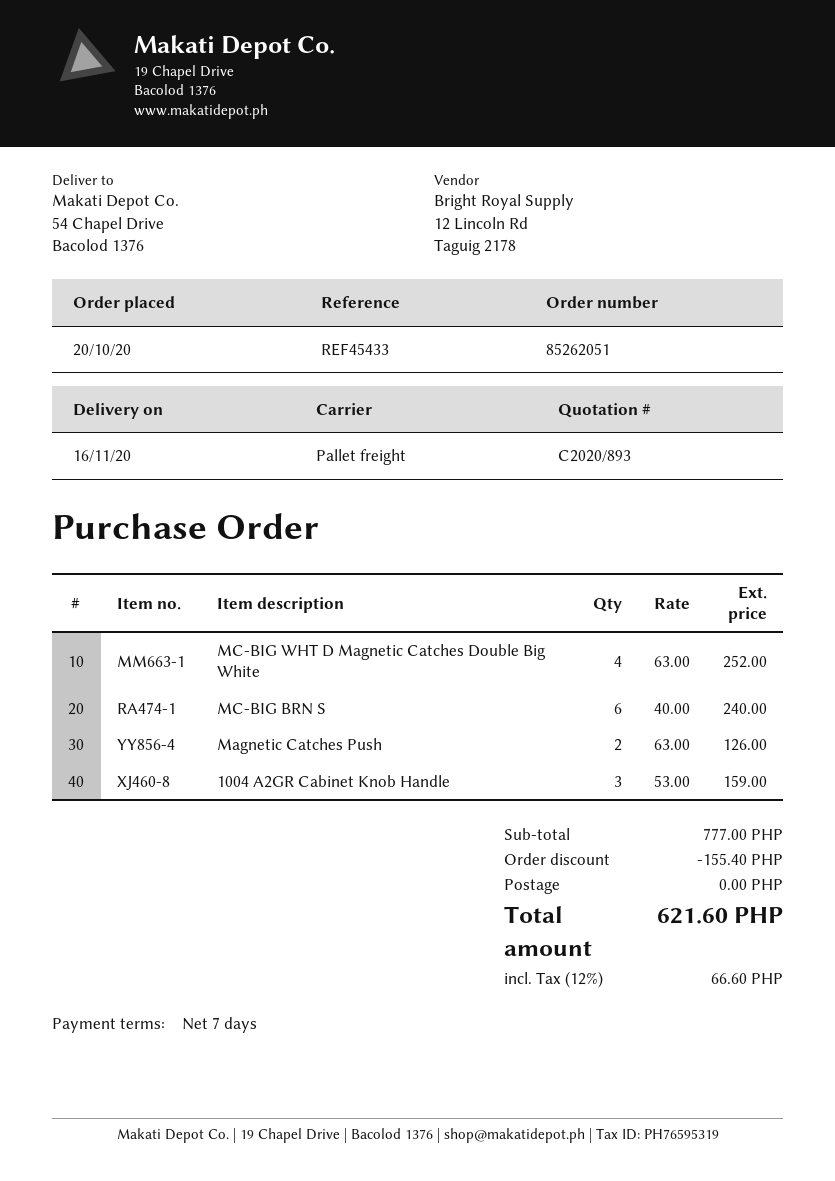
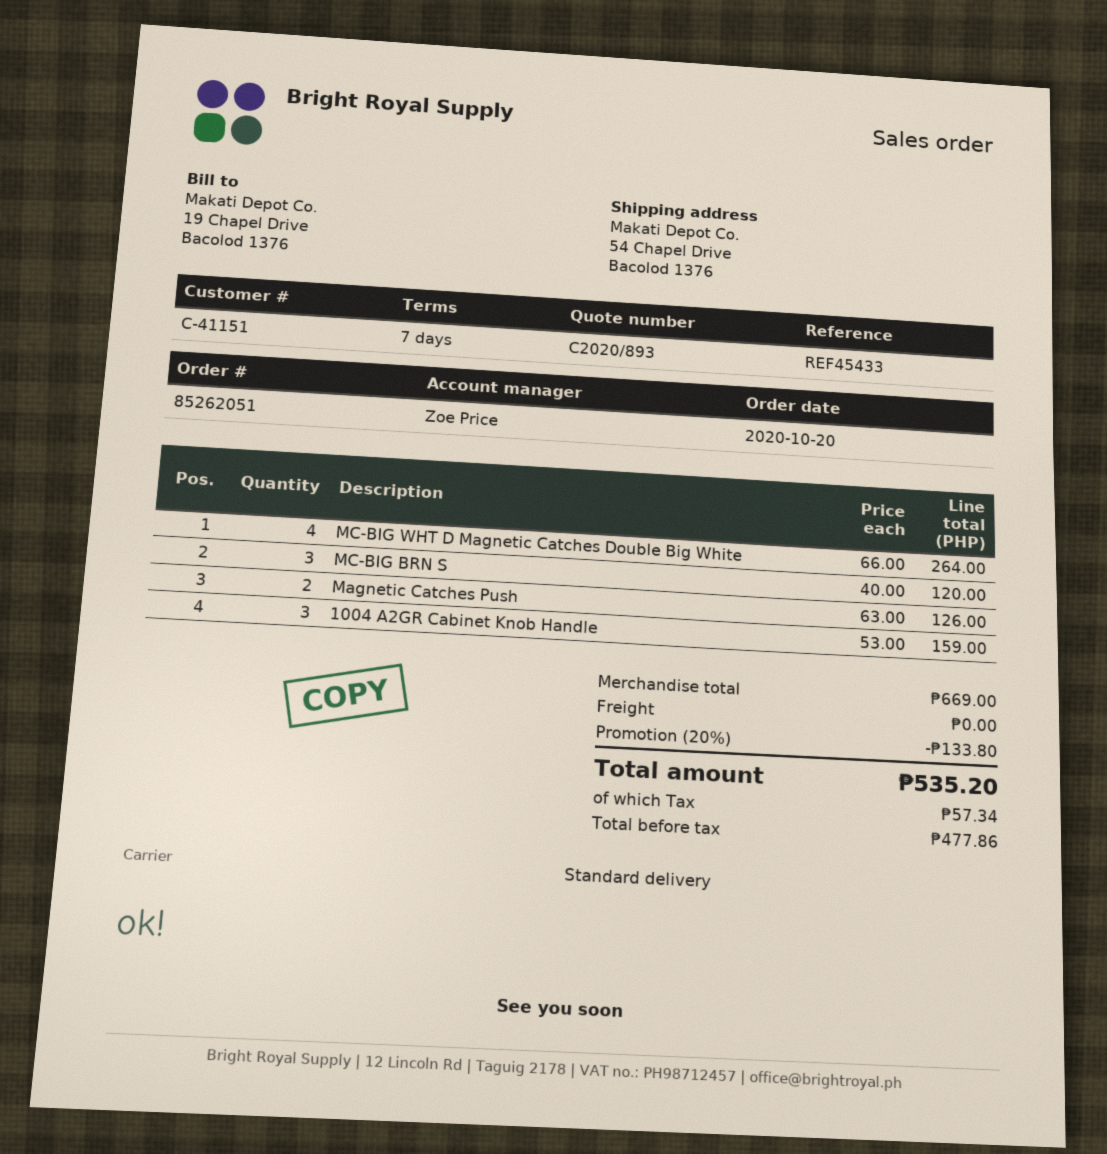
shipping method: pallet freight -> standard
MC-BIG WHT D Magnetic Catches Double Big White: 4 x 63.00 = 252.00 -> 4 x 66.00 = 264.00
MC-BIG BRN S: 6 x 40.00 = 240.00 -> 3 x 40.00 = 120.00
subtotal: 777.00 -> 669.00
discount: 155.40 -> 133.80
tax: 66.60 -> 57.34
total: 621.60 -> 535.20

